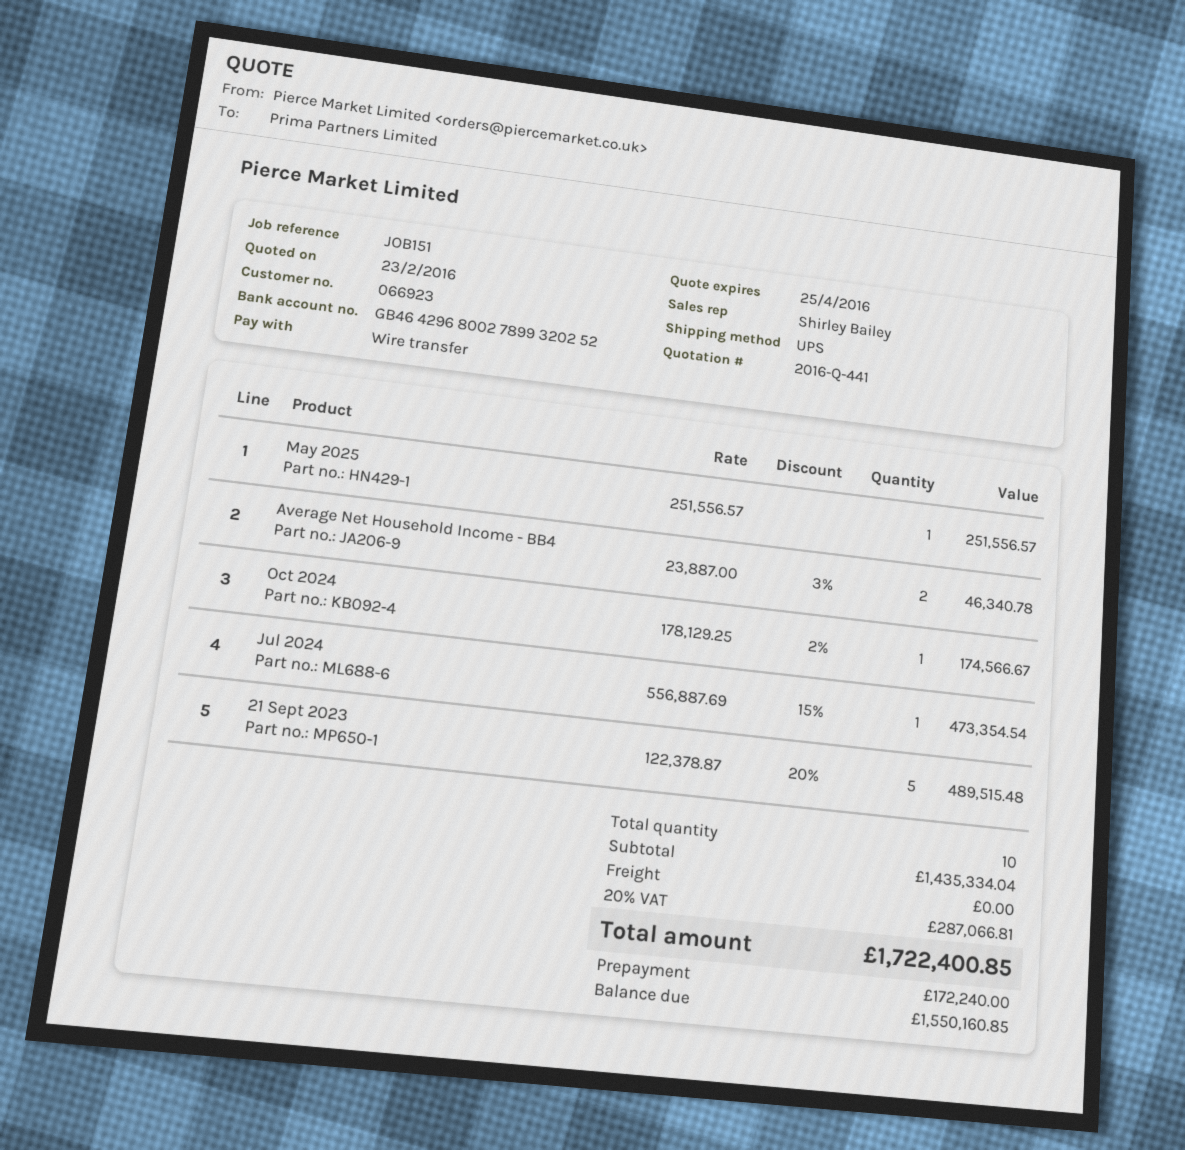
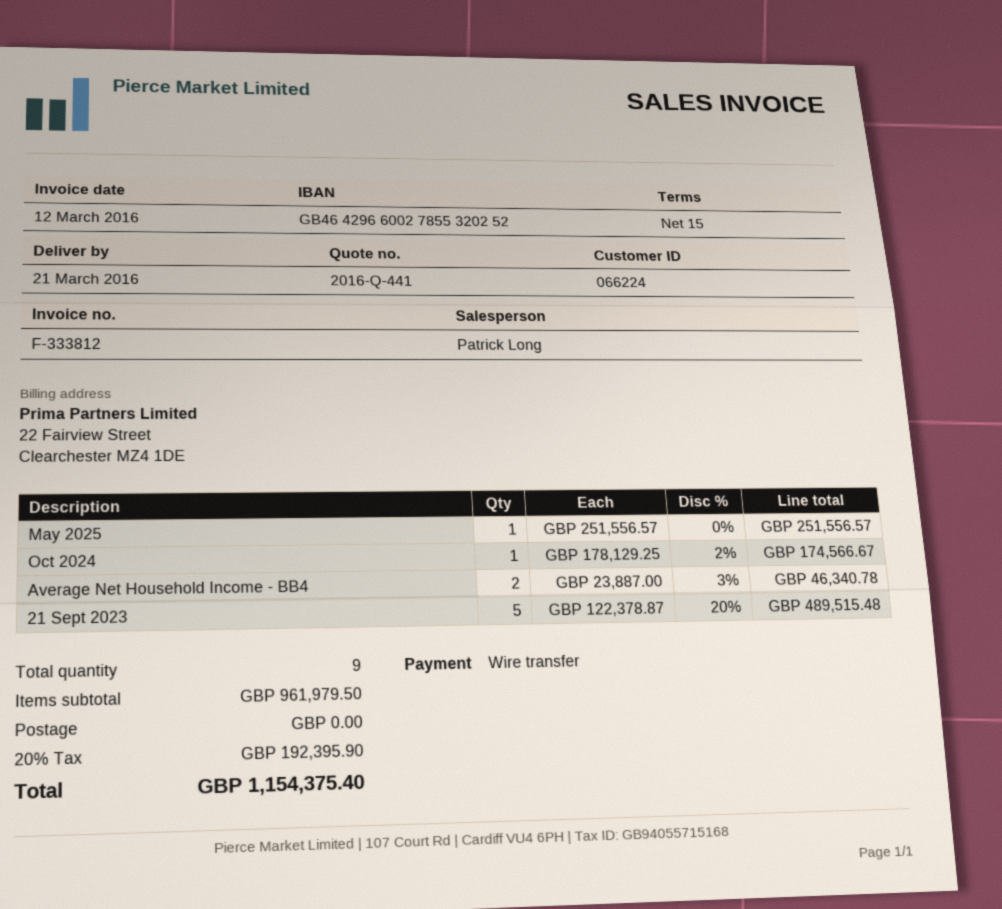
customer number: 066923 -> 066224
sales rep: Shirley Bailey -> Patrick Long
bank account: GB46429680027899320252 -> GB46429660027855320252
Jul 2024: 1 x 556887.69 - 15% = 473354.54 -> none
total quantity: 10 -> 9
subtotal: 1435334.04 -> 961979.50
tax: 20% = 287066.81 -> 20% = 192395.90
total: 1722400.85 -> 1154375.40

